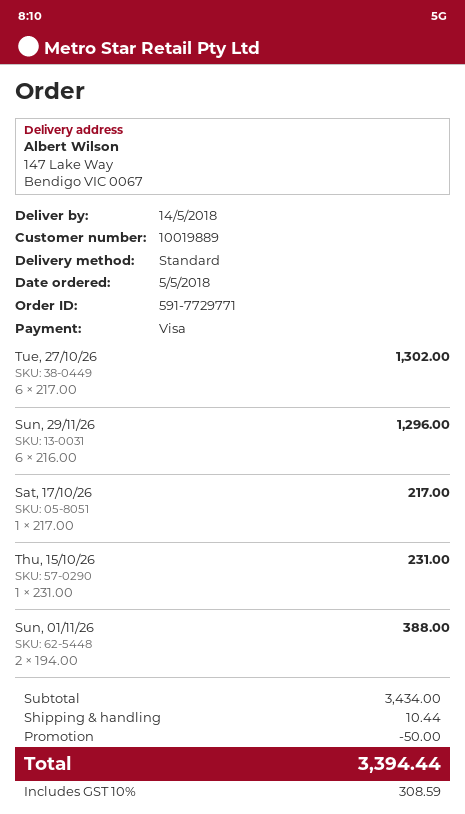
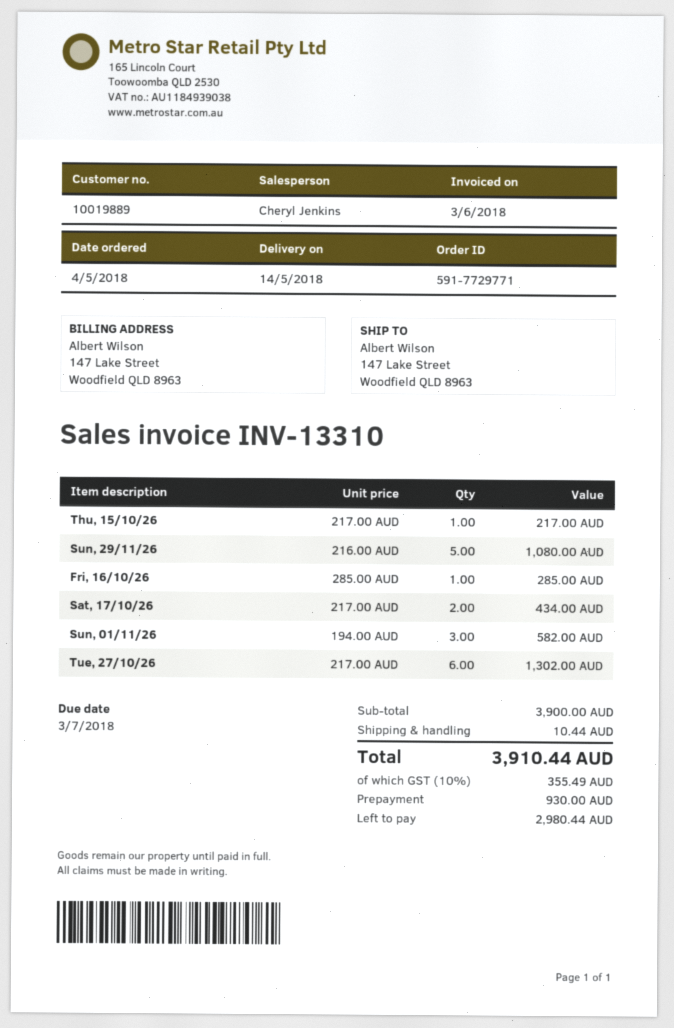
order date: 2018-05-05 -> 2018-05-04
ship to: 147 Lake Way, Bendigo VIC 0067 -> 147 Lake Street, Woodfield QLD 8963
Sun, 29/11/26: 6 x 216.00 = 1296.00 -> 5 x 216.00 = 1080.00
Sat, 17/10/26: 1 x 217.00 = 217.00 -> 2 x 217.00 = 434.00
Thu, 15/10/26: 1 x 231.00 = 231.00 -> 1 x 217.00 = 217.00
Sun, 01/11/26: 2 x 194.00 = 388.00 -> 3 x 194.00 = 582.00
Fri, 16/10/26: none -> 1 x 285.00 = 285.00
subtotal: 3434.00 -> 3900.00
discount: 50.00 -> none
tax: 10% = 308.59 -> 10% = 355.49
total: 3394.44 -> 3910.44

